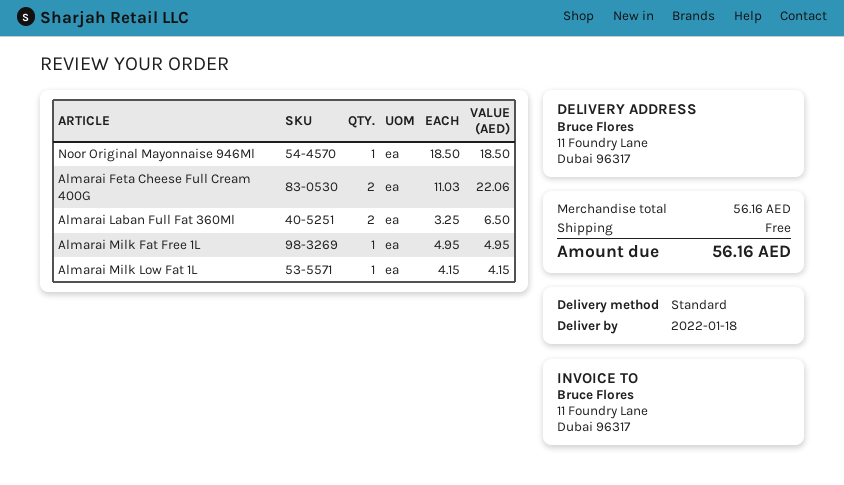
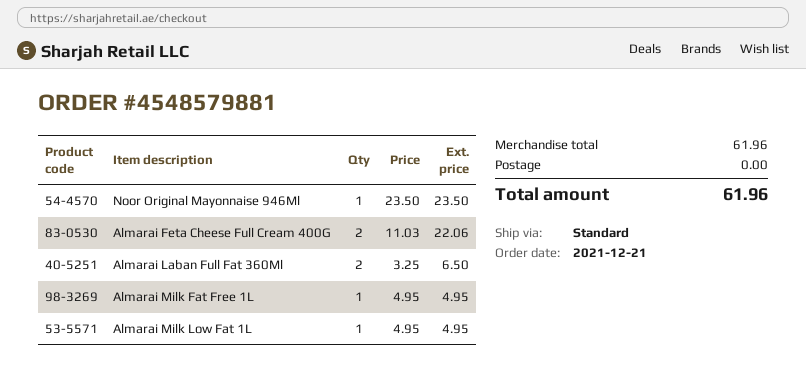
Noor Original Mayonnaise 946Ml: 1 x 18.50 = 18.50 -> 1 x 23.50 = 23.50
Almarai Milk Low Fat 1L: 1 x 4.15 = 4.15 -> 1 x 4.95 = 4.95
subtotal: 56.16 -> 61.96
total: 56.16 -> 61.96

